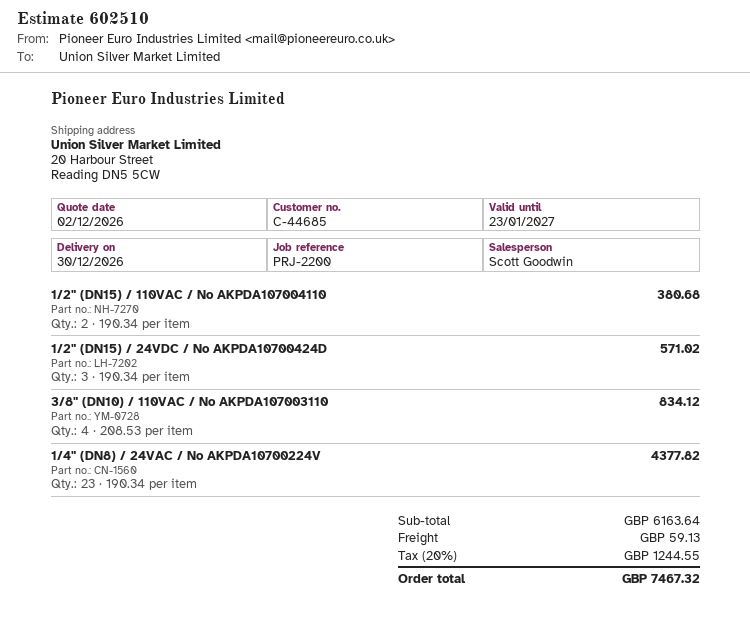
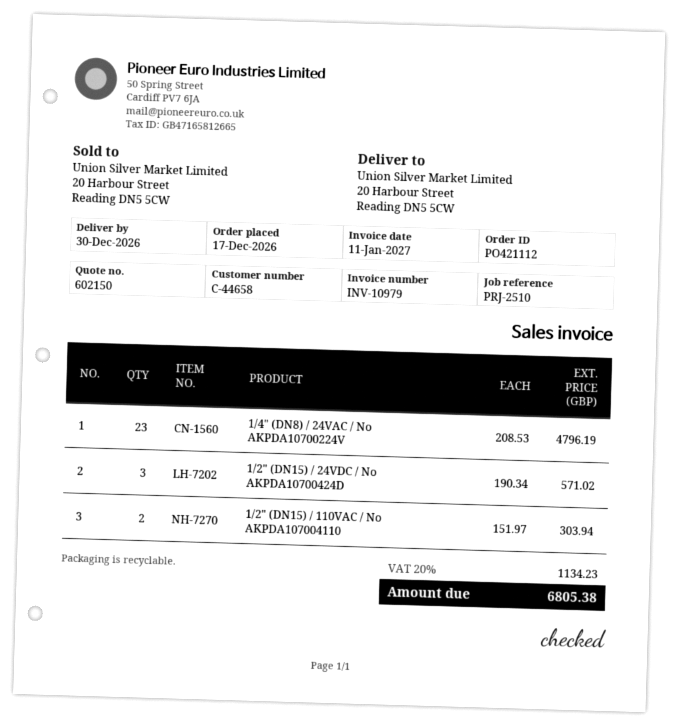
quote number: 602510 -> 602150
customer number: C-44685 -> C-44658
reference: PRJ-2200 -> PRJ-2510
1/2" (DN15) / 110VAC / No AKPDA107004110: 2 x 190.34 = 380.68 -> 2 x 151.97 = 303.94
3/8" (DN10) / 110VAC / No AKPDA107003110: 4 x 208.53 = 834.12 -> none
1/4" (DN8) / 24VAC / No AKPDA10700224V: 23 x 190.34 = 4377.82 -> 23 x 208.53 = 4796.19
shipping: 59.13 -> none
tax: 20% = 1244.55 -> 20% = 1134.23
total: 7467.32 -> 6805.38

